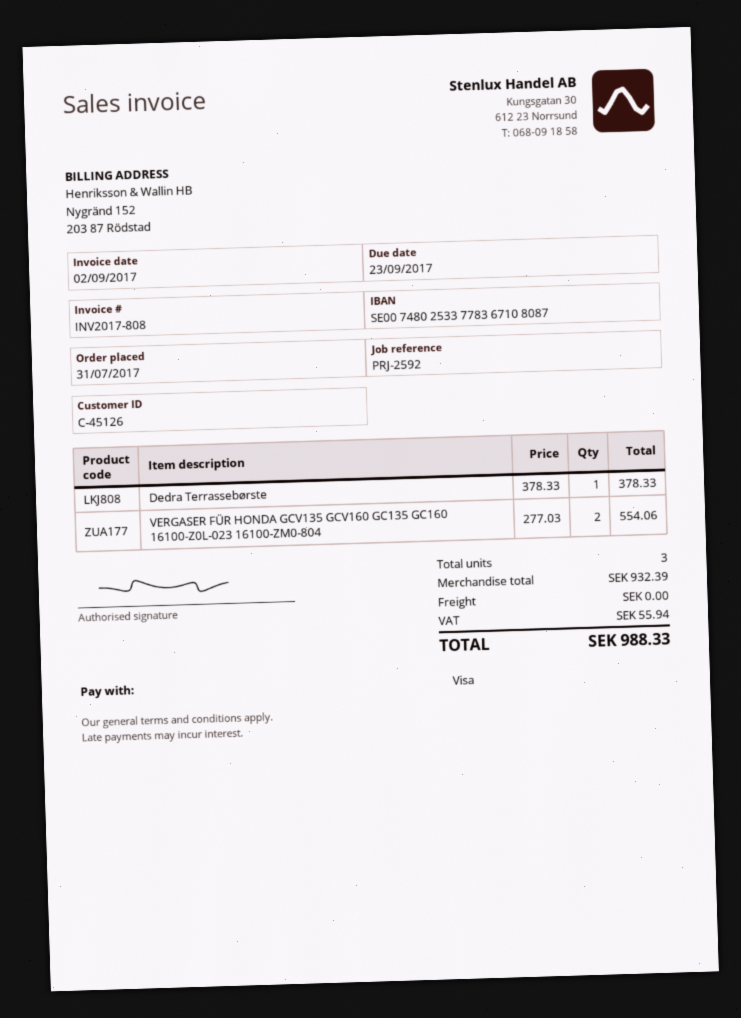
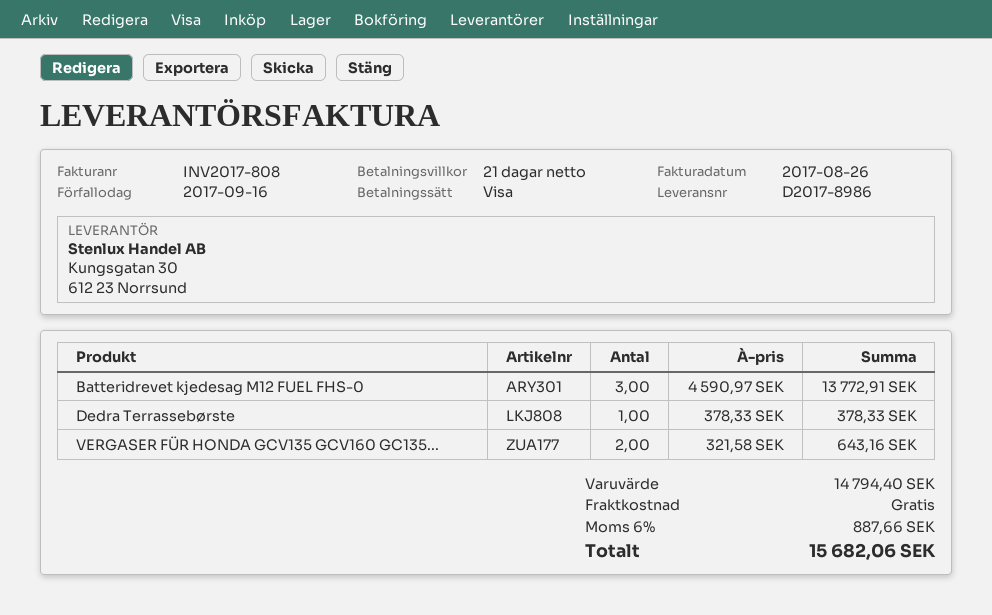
invoice date: 2017-09-02 -> 2017-08-26
due date: 2017-09-23 -> 2017-09-16
VERGASER FÜR HONDA GCV135 GCV160 GC135 GC160 16100-Z0L-023 16100-ZM0-804: 2 x 277.03 = 554.06 -> 2 x 321.58 = 643.16
Batteridrevet kjedesag M12 FUEL FHS-0: none -> 3 x 4590.97 = 13772.91
subtotal: 932.39 -> 14794.40
tax: 55.94 -> 887.66
total: 988.33 -> 15682.06

